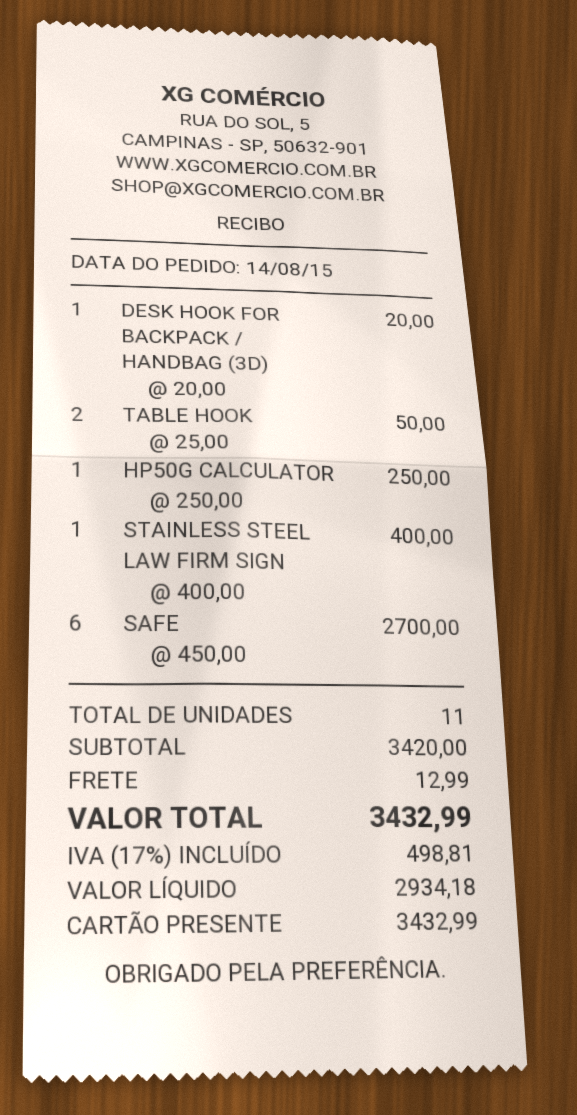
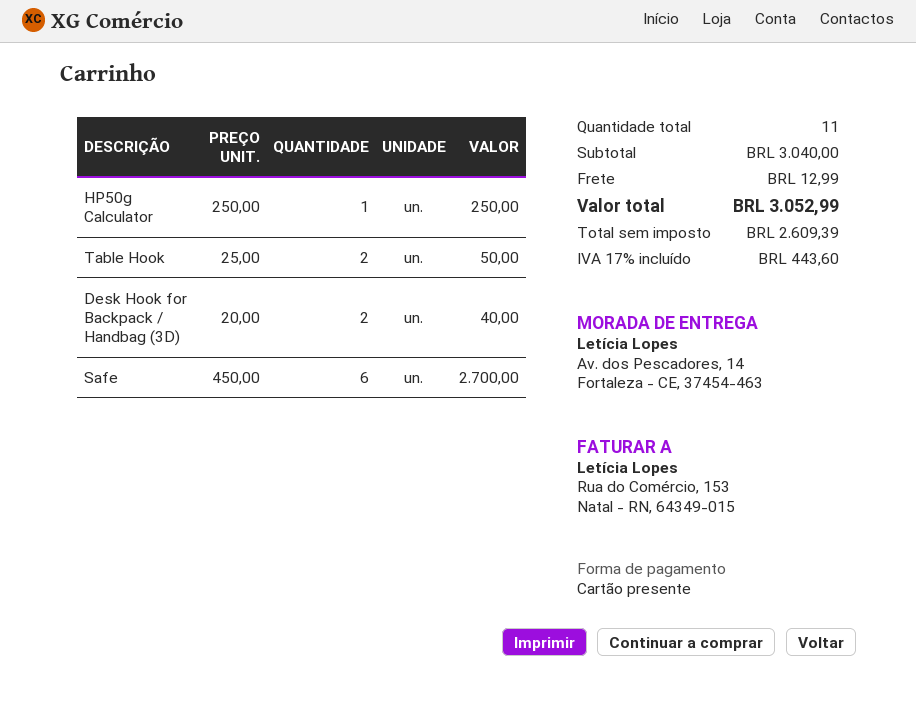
DESK HOOK FOR BACKPACK / HANDBAG (3D): 1 x 20.00 = 20.00 -> 2 x 20.00 = 40.00
STAINLESS STEEL LAW FIRM SIGN: 1 x 400.00 = 400.00 -> none
subtotal: 3420.00 -> 3040.00
net: 2934.18 -> 2609.39
tax: 17% = 498.81 -> 17% = 443.60
total: 3432.99 -> 3052.99

